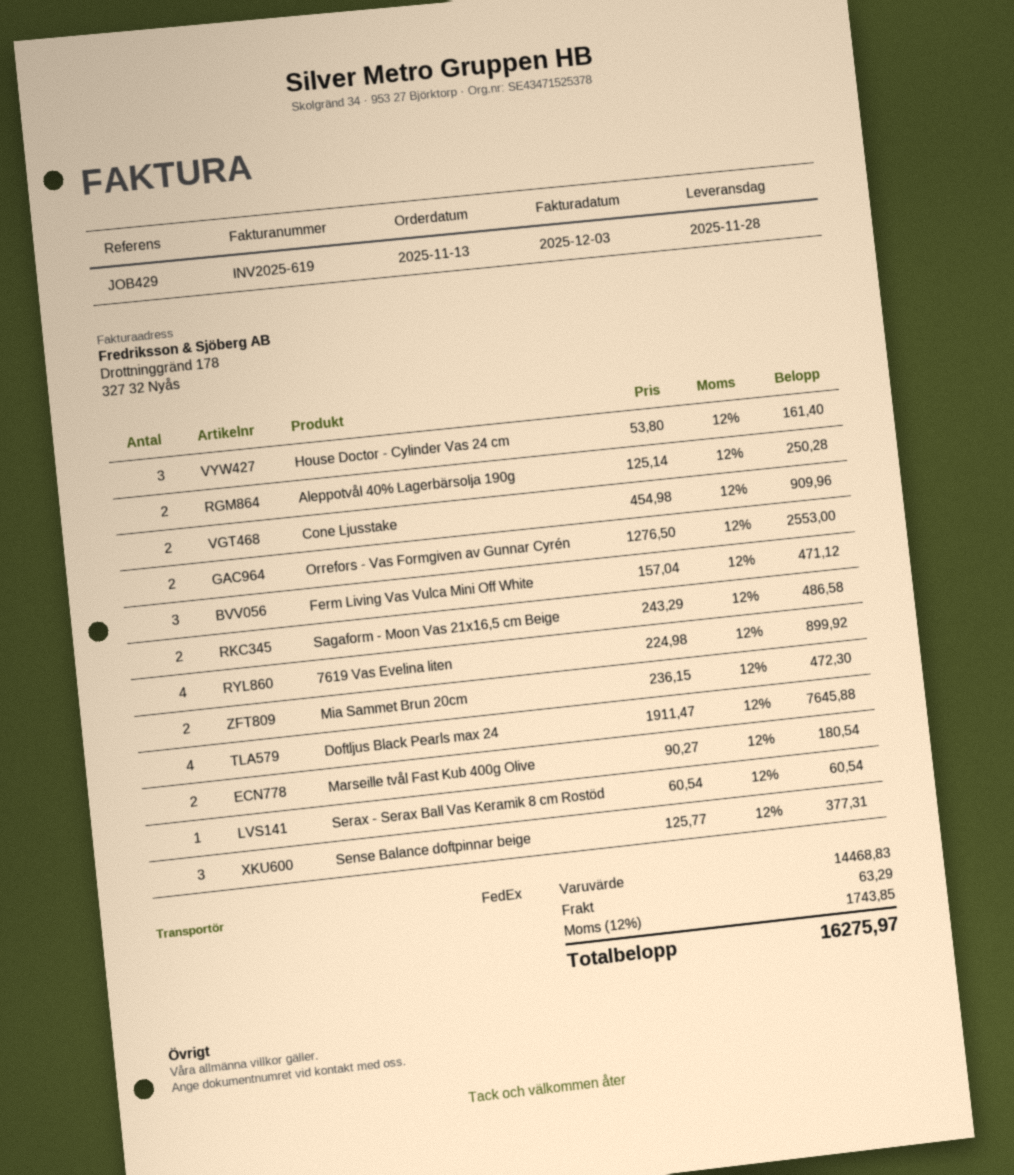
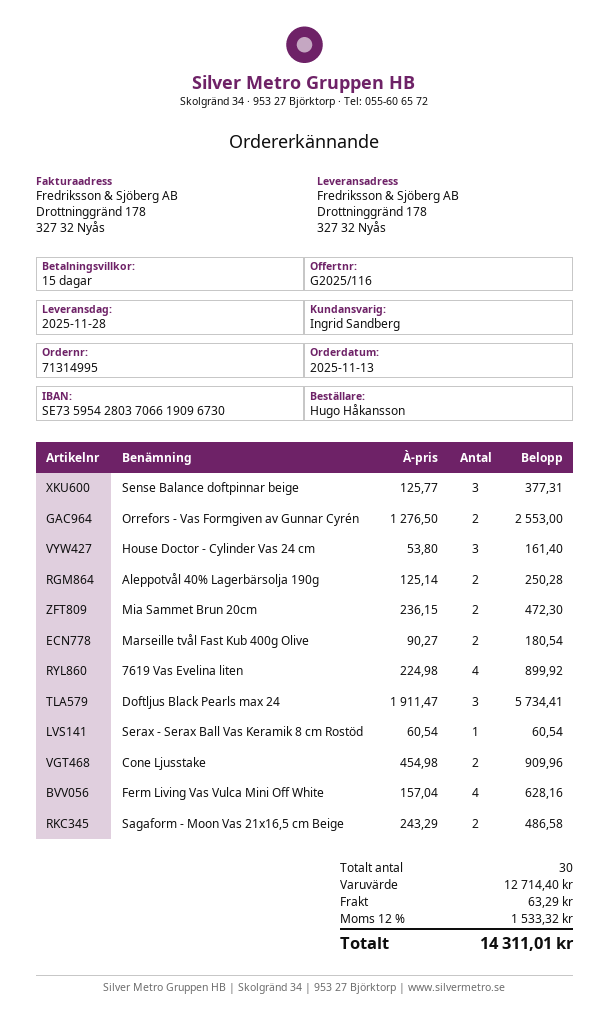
Ferm Living Vas Vulca Mini Off White: 3 x 157.04 = 471.12 -> 4 x 157.04 = 628.16
Doftljus Black Pearls max 24: 4 x 1911.47 = 7645.88 -> 3 x 1911.47 = 5734.41
subtotal: 14468.83 -> 12714.40
tax: 12% = 1743.85 -> 12% = 1533.32
total: 16275.97 -> 14311.01

